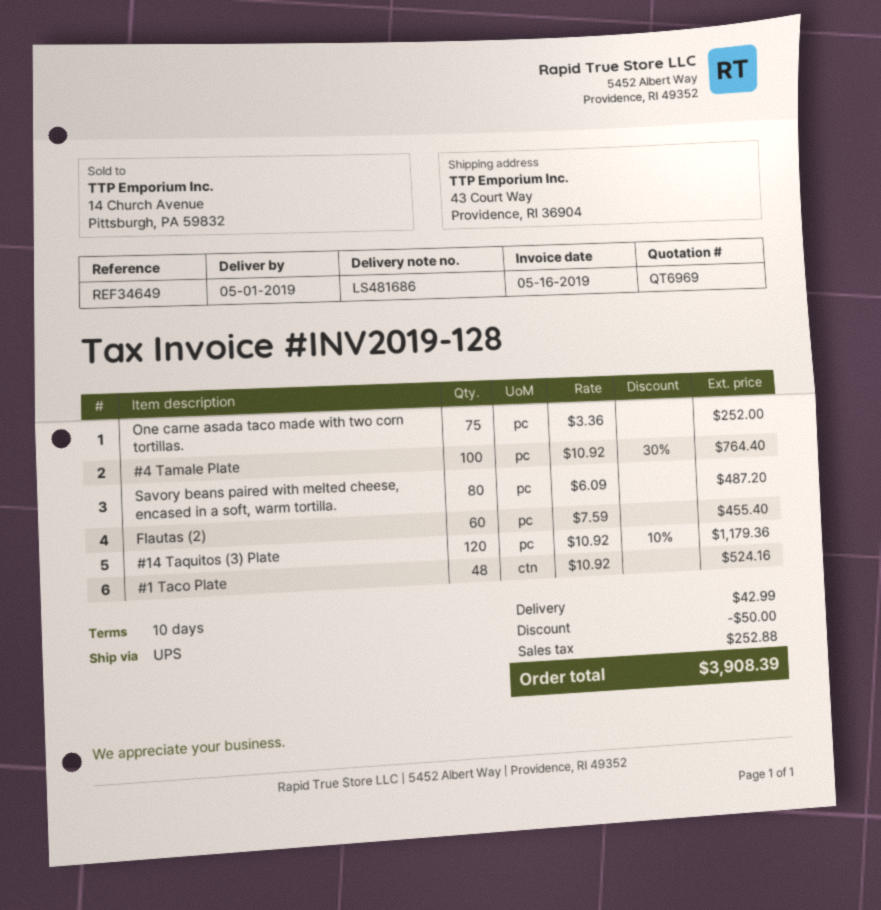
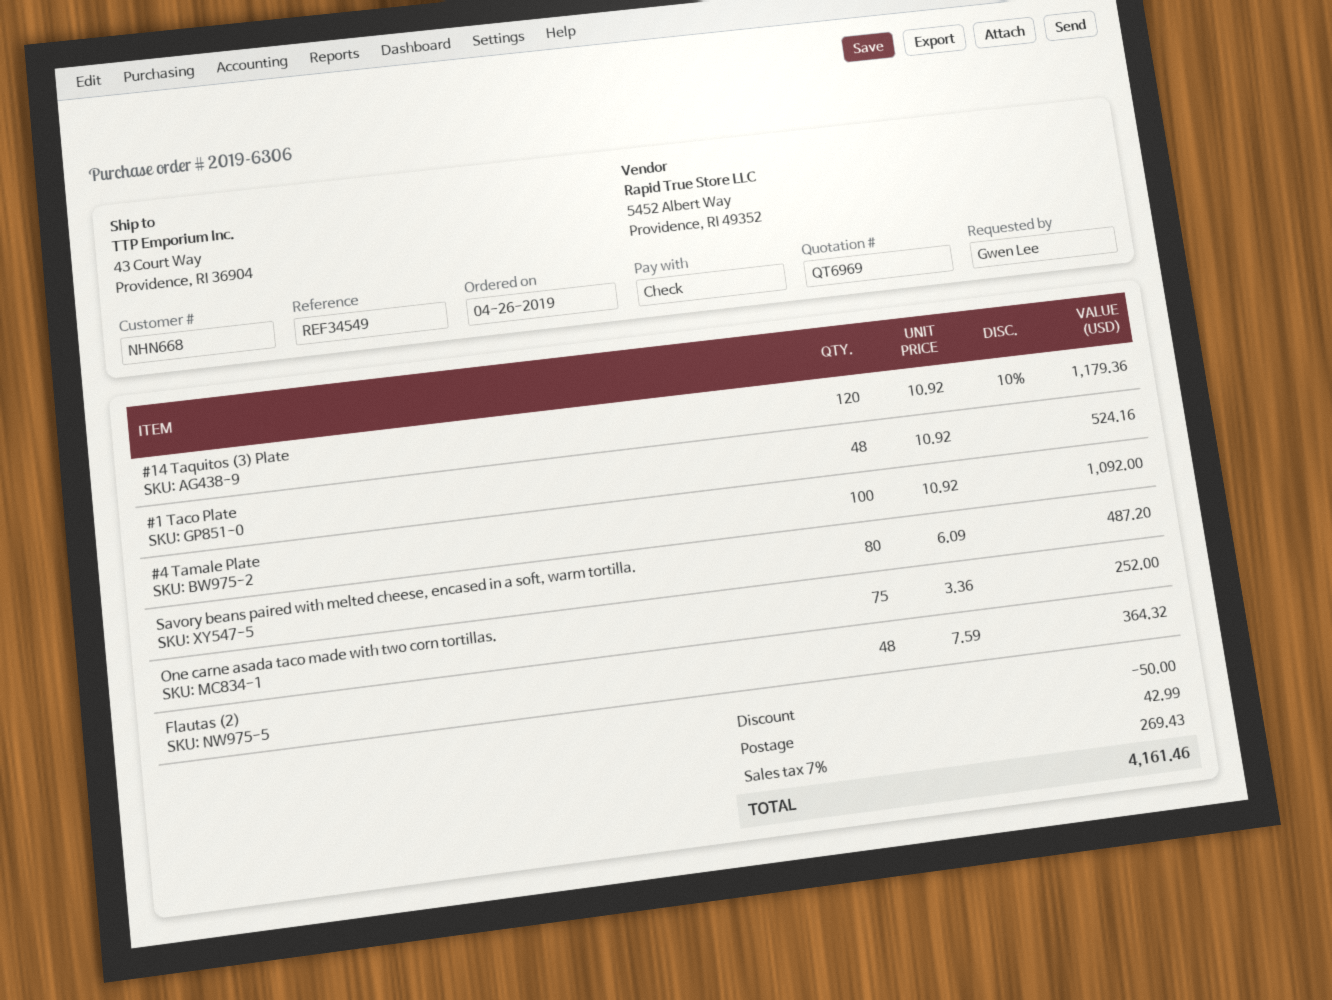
reference: REF34649 -> REF34549
#4 Tamale Plate: 100 x 10.92 - 30% = 764.40 -> 100 x 10.92 = 1092.00
Flautas (2): 60 x 7.59 = 455.40 -> 48 x 7.59 = 364.32
tax: 252.88 -> 269.43
total: 3908.39 -> 4161.46

